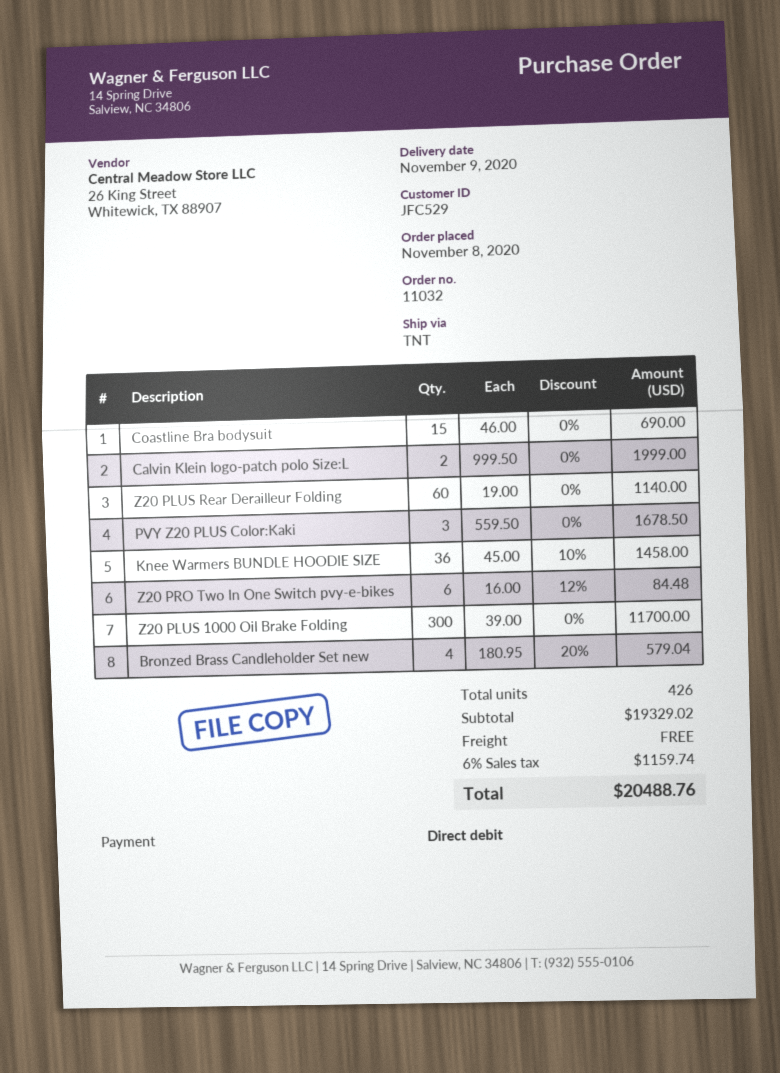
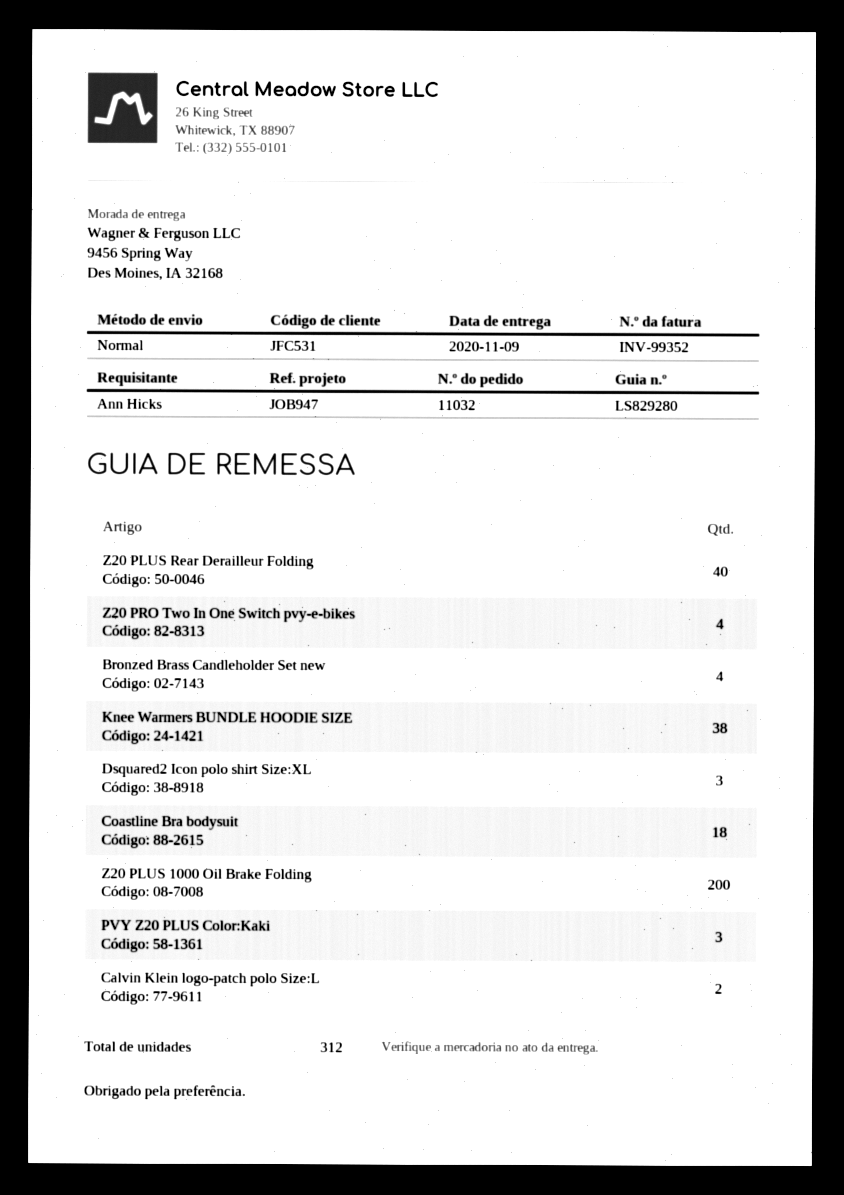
customer number: JFC529 -> JFC531
shipping method: TNT -> standard
Coastline Bra bodysuit: 15 -> 18
Z20 PLUS Rear Derailleur Folding: 60 -> 40
Knee Warmers BUNDLE HOODIE SIZE: 36 -> 38
Z20 PRO Two In One Switch pvy-e-bikes: 6 -> 4
Z20 PLUS 1000 Oil Brake Folding: 300 -> 200
Dsquared2 Icon polo shirt Size:XL: none -> 3
total quantity: 426 -> 312

